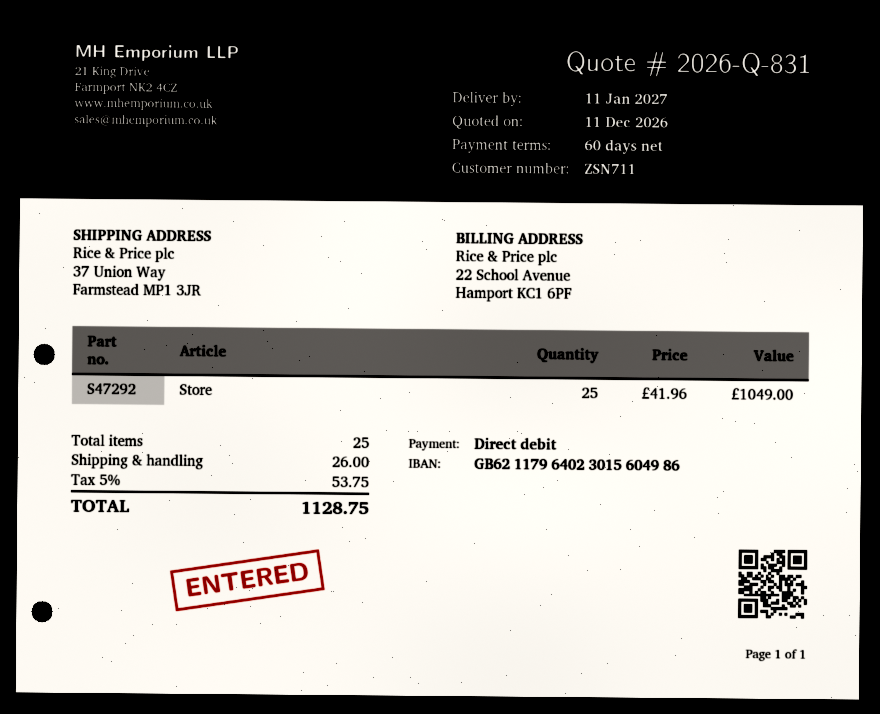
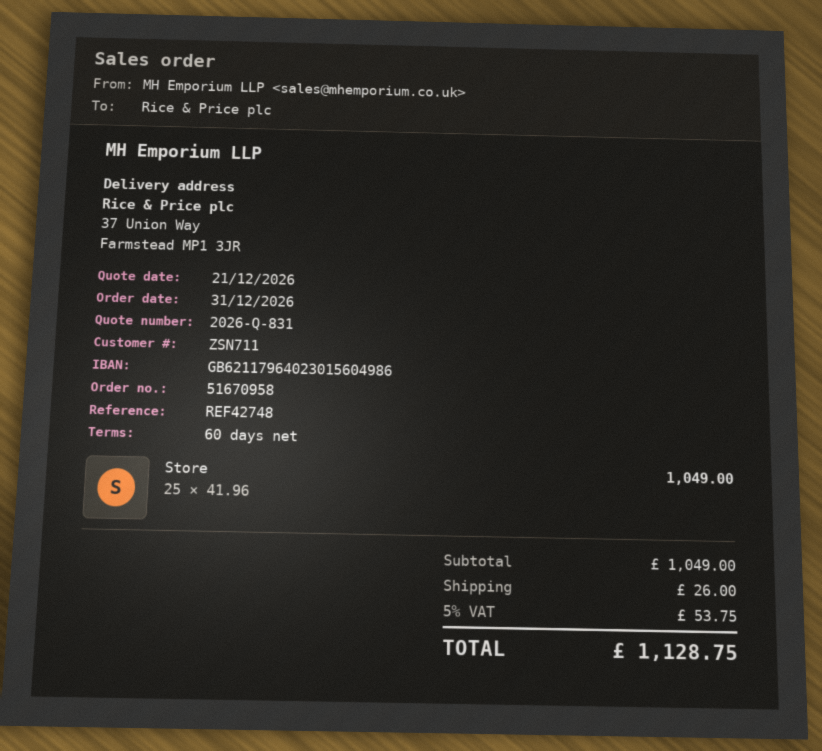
quote date: 2026-12-11 -> 2026-12-21

